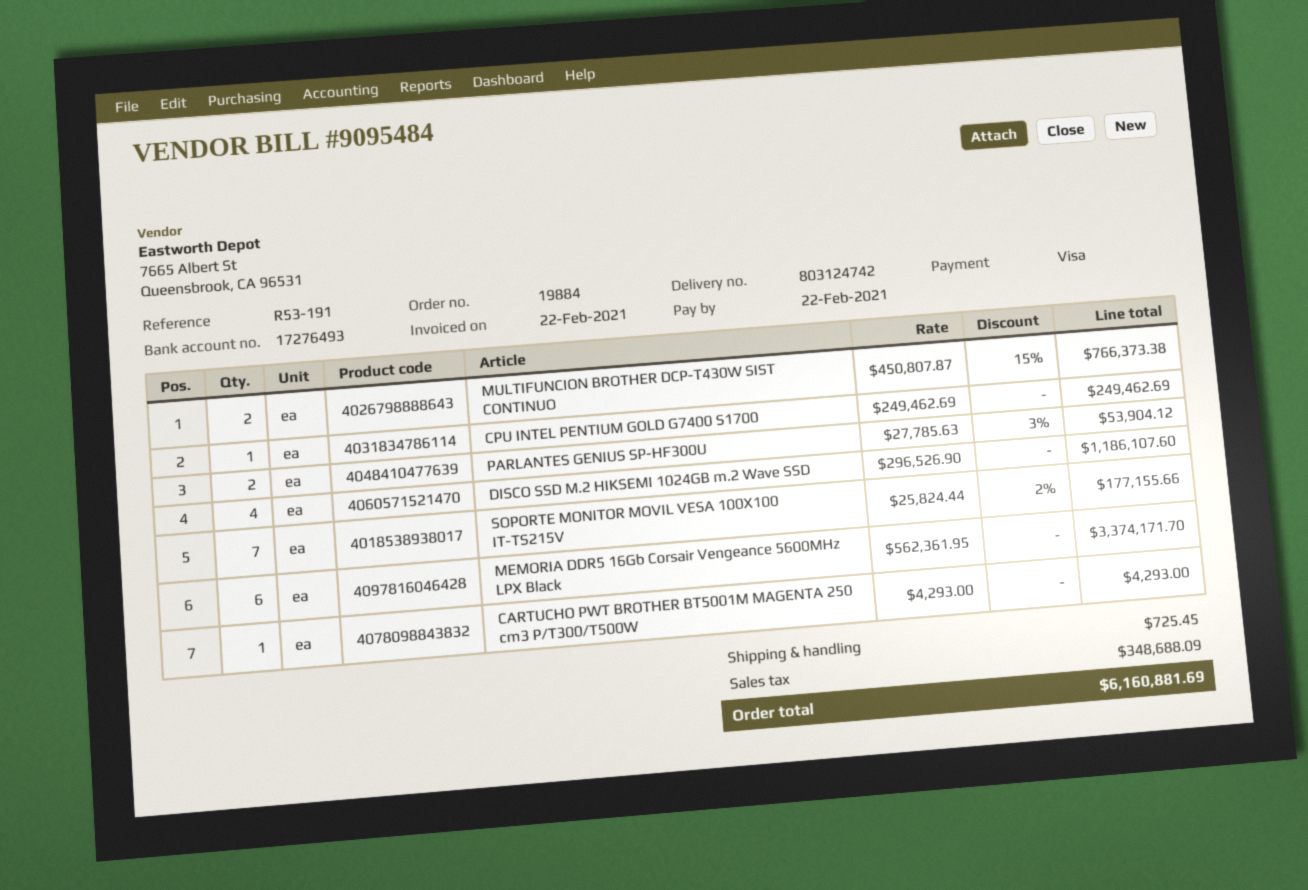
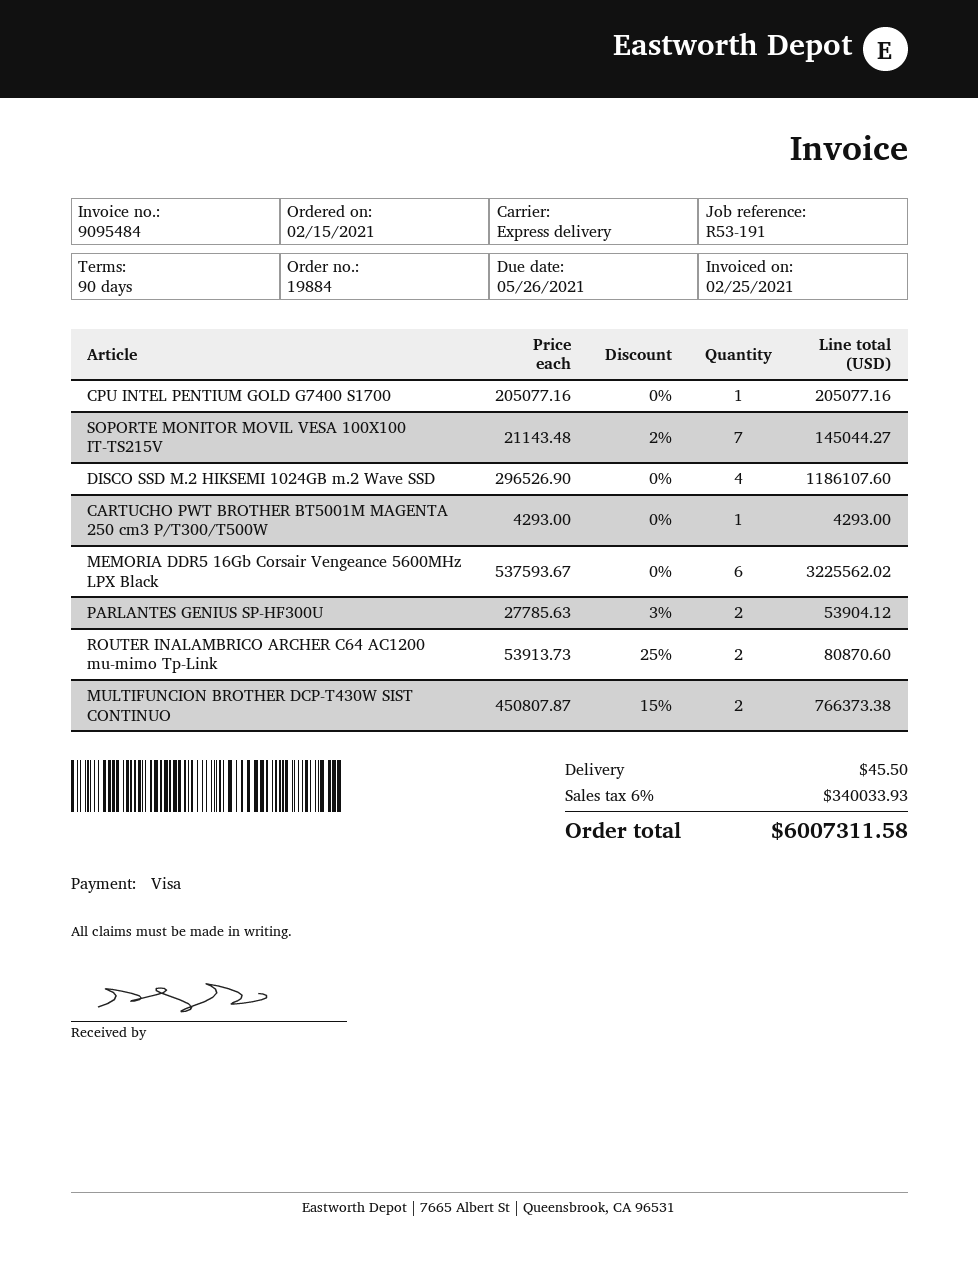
invoice date: 2021-02-22 -> 2021-02-25
due date: 2021-02-22 -> 2021-05-26
CPU INTEL PENTIUM GOLD G7400 S1700: 1 x 249462.69 = 249462.69 -> 1 x 205077.16 = 205077.16
SOPORTE MONITOR MOVIL VESA 100X100 IT-TS215V: 7 x 25824.44 - 2% = 177155.66 -> 7 x 21143.48 - 2% = 145044.27
MEMORIA DDR5 16Gb Corsair Vengeance 5600MHz LPX Black: 6 x 562361.95 = 3374171.70 -> 6 x 537593.67 = 3225562.02
ROUTER INALAMBRICO ARCHER C64 AC1200 mu-mimo Tp-Link: none -> 2 x 53913.73 - 25% = 80870.60
shipping: 725.45 -> 45.50
tax: 348688.09 -> 340033.93
total: 6160881.69 -> 6007311.58

